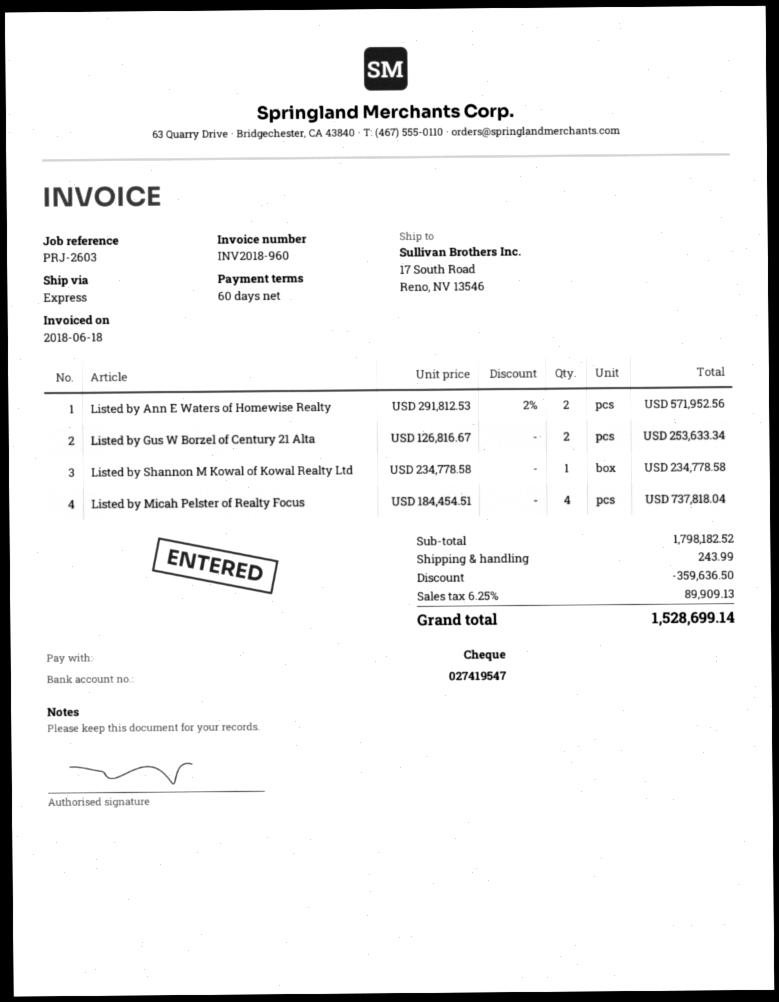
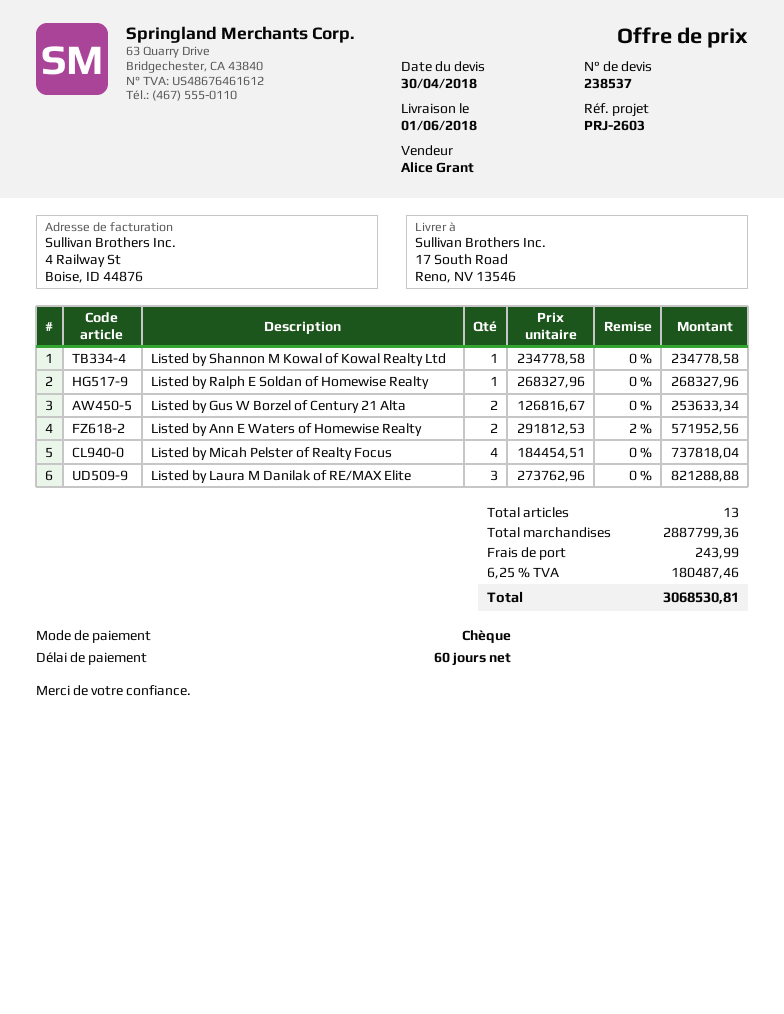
Listed by Ralph E Soldan of Homewise Realty: none -> 1 x 268327.96 = 268327.96
Listed by Laura M Danilak of RE/MAX Elite: none -> 3 x 273762.96 = 821288.88
subtotal: 1798182.52 -> 2887799.36
discount: 359636.50 -> none
tax: 6.25% = 89909.13 -> 6.25% = 180487.46
total: 1528699.14 -> 3068530.81

